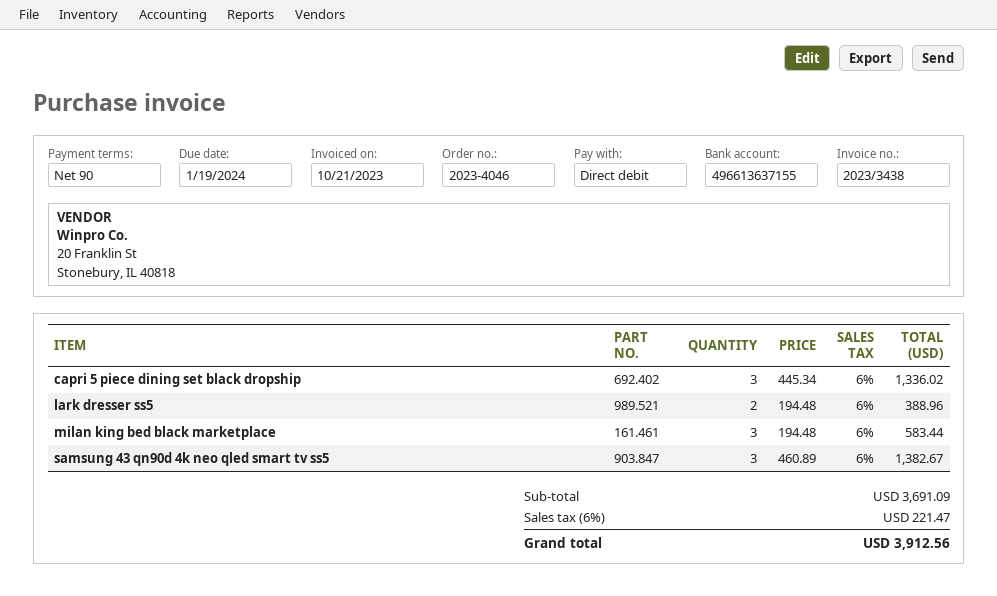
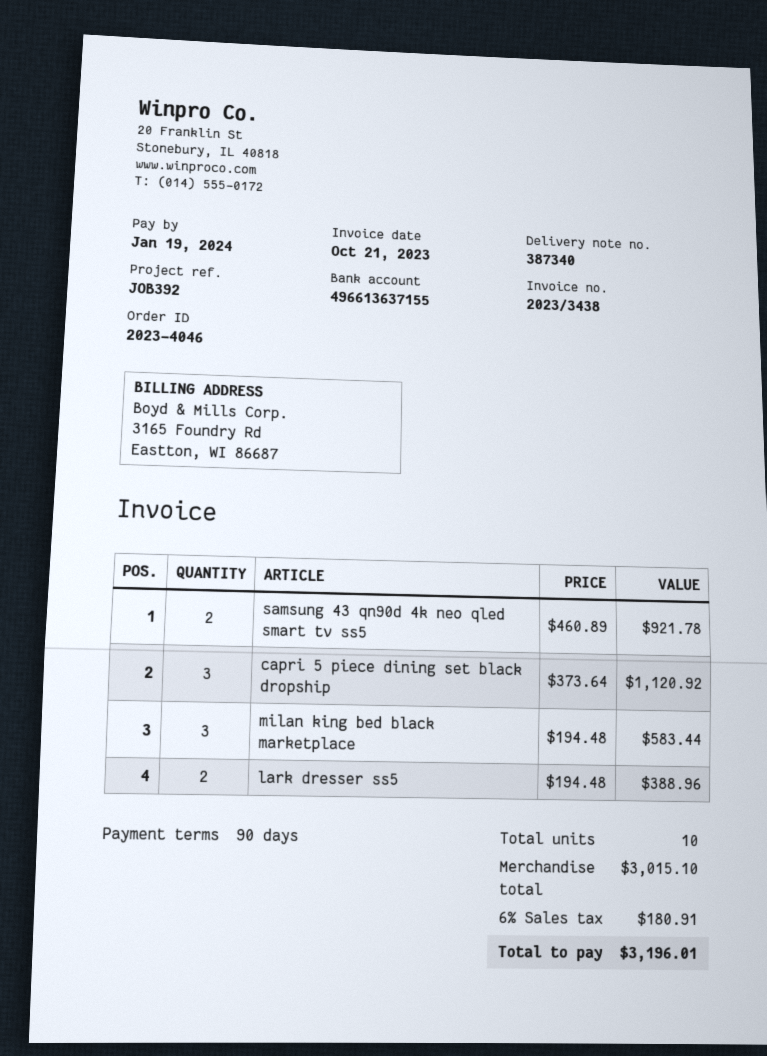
capri 5 piece dining set black dropship: 3 x 445.34 = 1336.02 -> 3 x 373.64 = 1120.92
samsung 43 qn90d 4k neo qled smart tv ss5: 3 x 460.89 = 1382.67 -> 2 x 460.89 = 921.78
subtotal: 3691.09 -> 3015.10
tax: 6% = 221.47 -> 6% = 180.91
total: 3912.56 -> 3196.01

